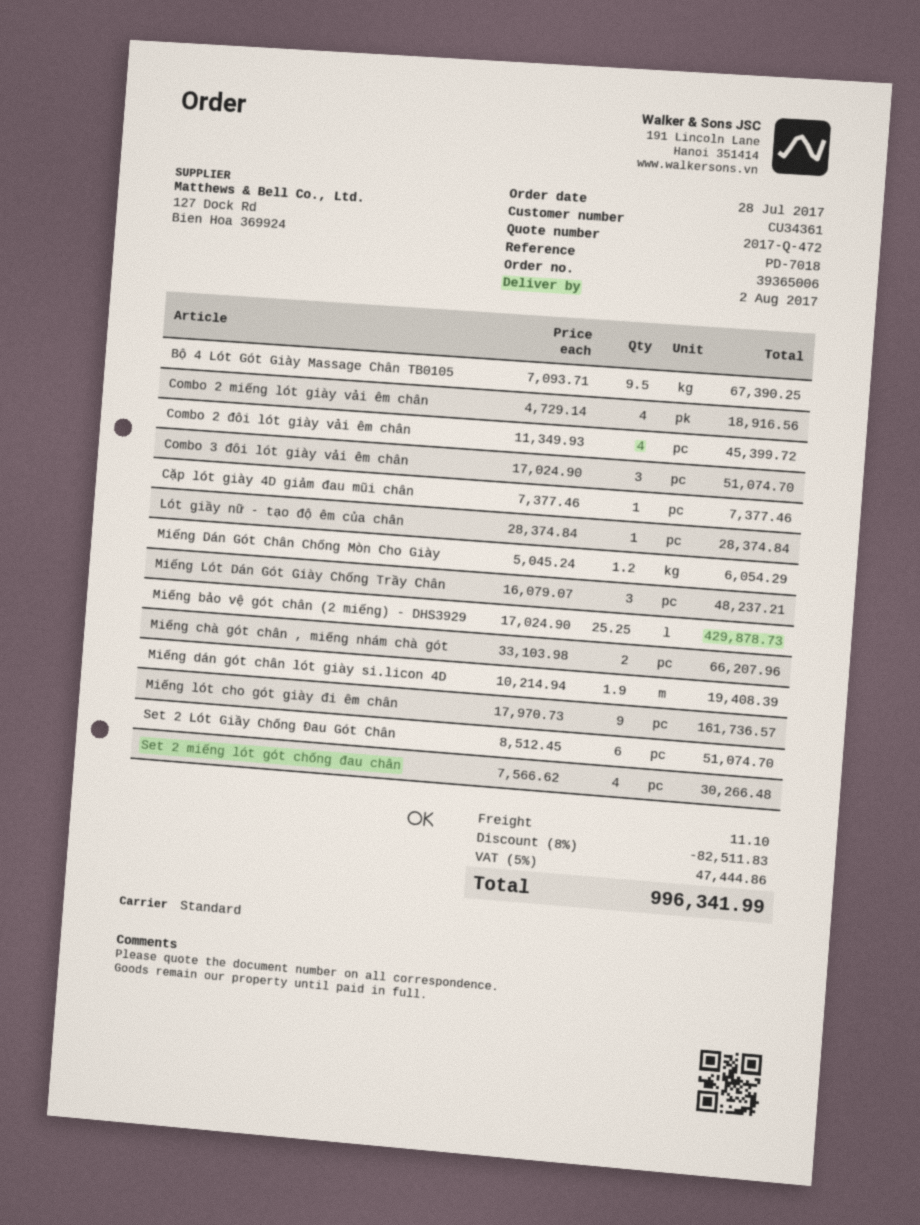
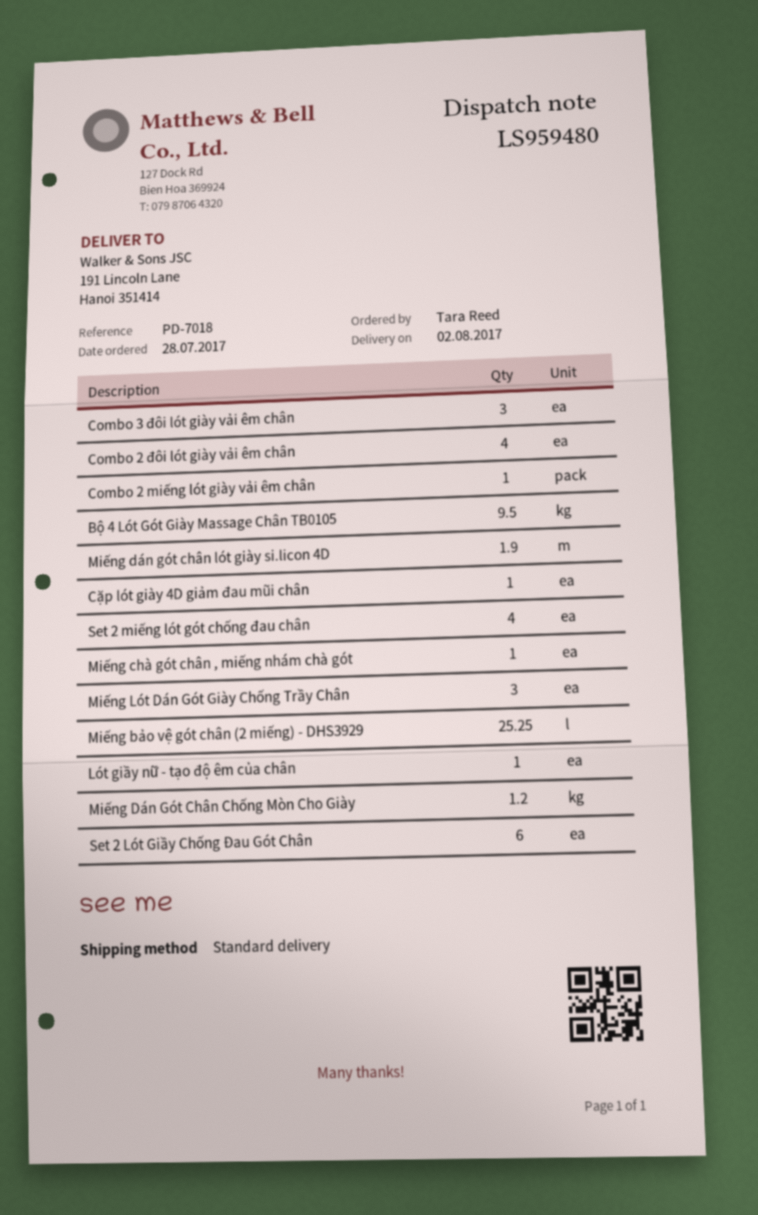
Combo 2 miếng lót giày vải êm chân: 4 -> 1
Miếng chà gót chân , miếng nhám chà gót: 2 -> 1
Miếng lót cho gót giày đi êm chân: 9 -> none

